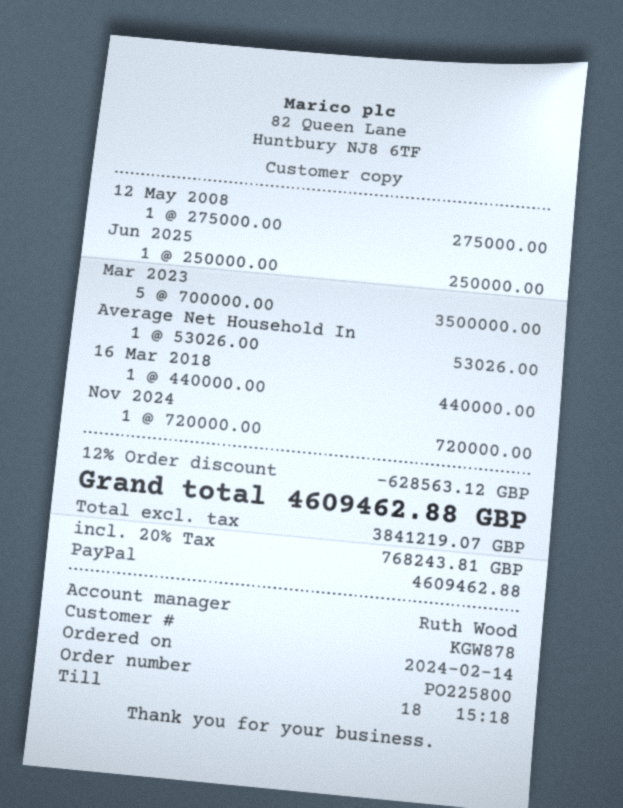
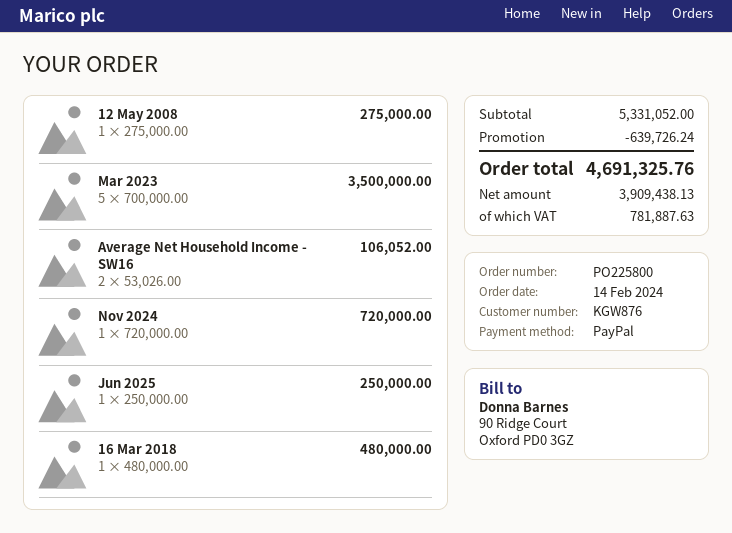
customer number: KGW878 -> KGW876
Average Net Household In: 1 x 53026.00 = 53026.00 -> 2 x 53026.00 = 106052.00
16 Mar 2018: 1 x 440000.00 = 440000.00 -> 1 x 480000.00 = 480000.00
discount: 628563.12 -> 639726.24
net: 3841219.07 -> 3909438.13
tax: 768243.81 -> 781887.63
total: 4609462.88 -> 4691325.76

